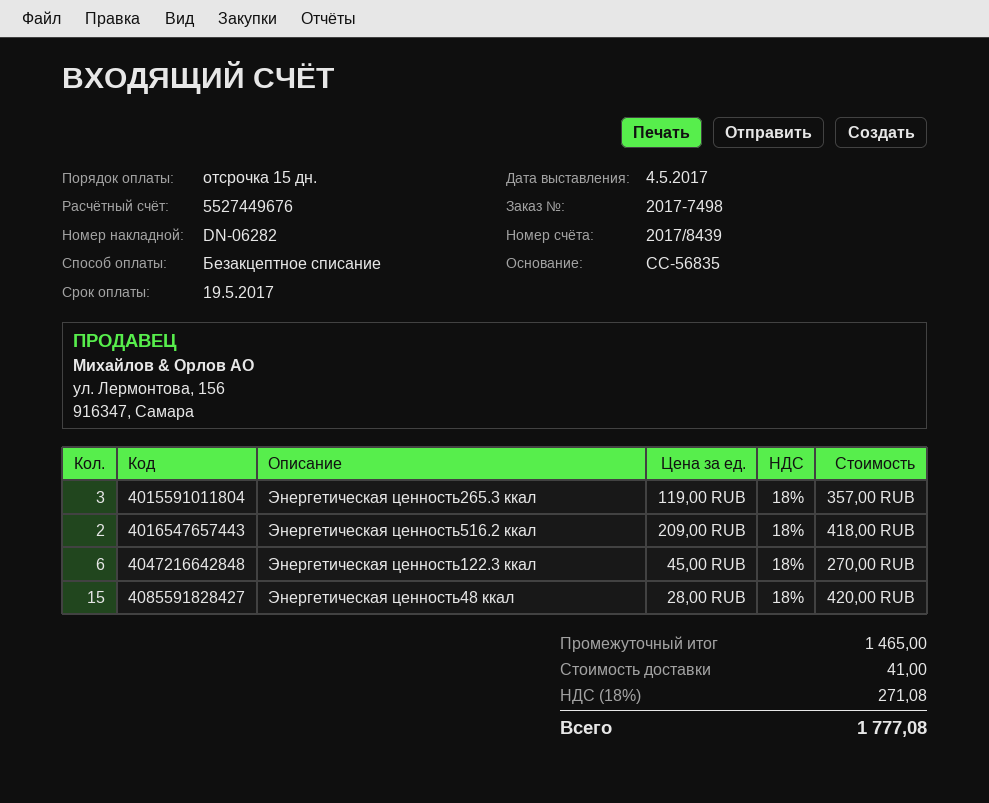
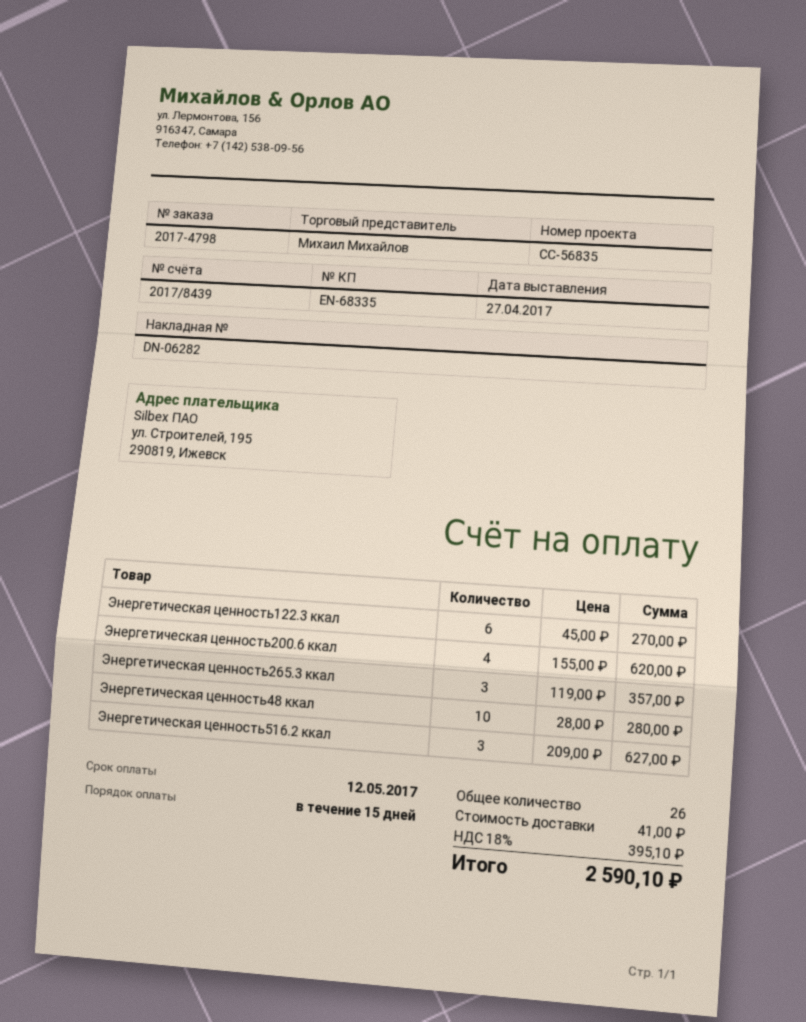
order number: 2017-7498 -> 2017-4798
invoice date: 2017-05-04 -> 2017-04-27
due date: 2017-05-19 -> 2017-05-12
Энергетическая ценность516.2 ккал: 2 x 209.00 = 418.00 -> 3 x 209.00 = 627.00
Энергетическая ценность48 ккал: 15 x 28.00 = 420.00 -> 10 x 28.00 = 280.00
Энергетическая ценность200.6 ккал: none -> 4 x 155.00 = 620.00
tax: 18% = 271.08 -> 18% = 395.10
total: 1777.08 -> 2590.10

